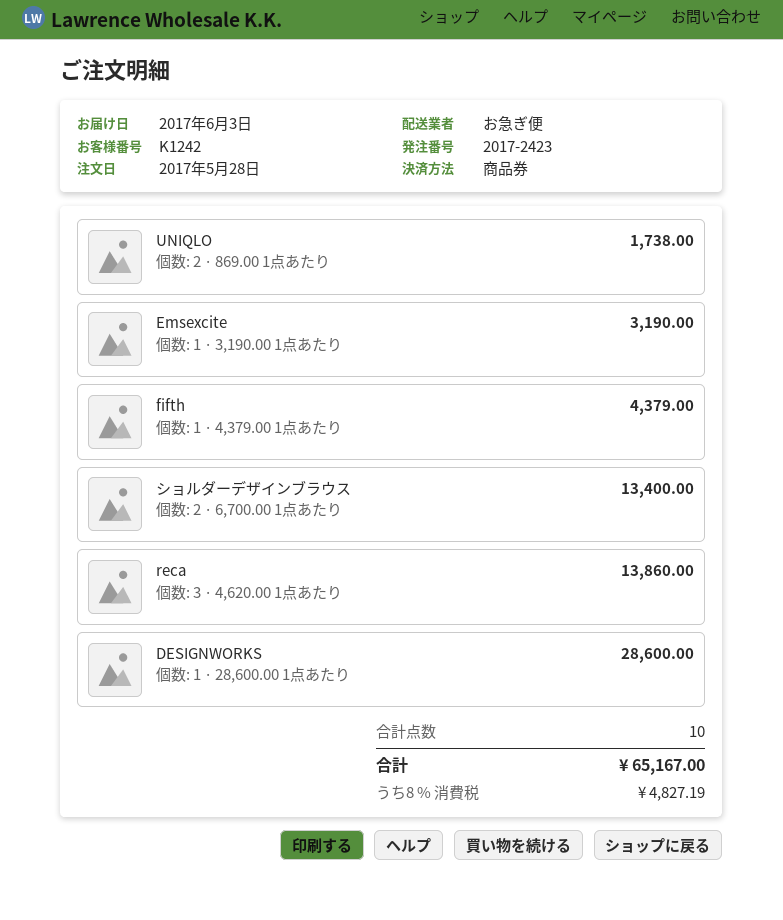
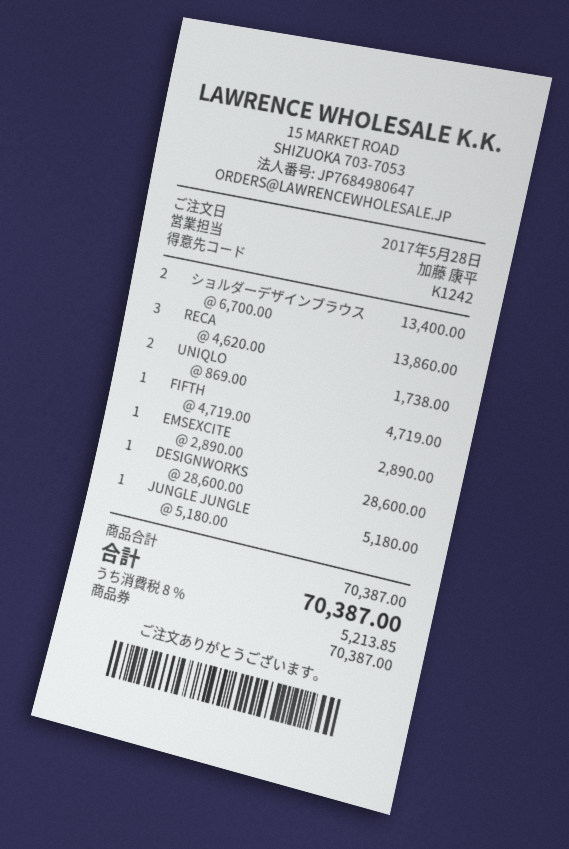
Emsexcite: 1 x 3190.00 = 3190.00 -> 1 x 2890.00 = 2890.00
fifth: 1 x 4379.00 = 4379.00 -> 1 x 4719.00 = 4719.00
JUNGLE JUNGLE: none -> 1 x 5180.00 = 5180.00
tax: 8% = 4827.19 -> 8% = 5213.85
total: 65167.00 -> 70387.00

